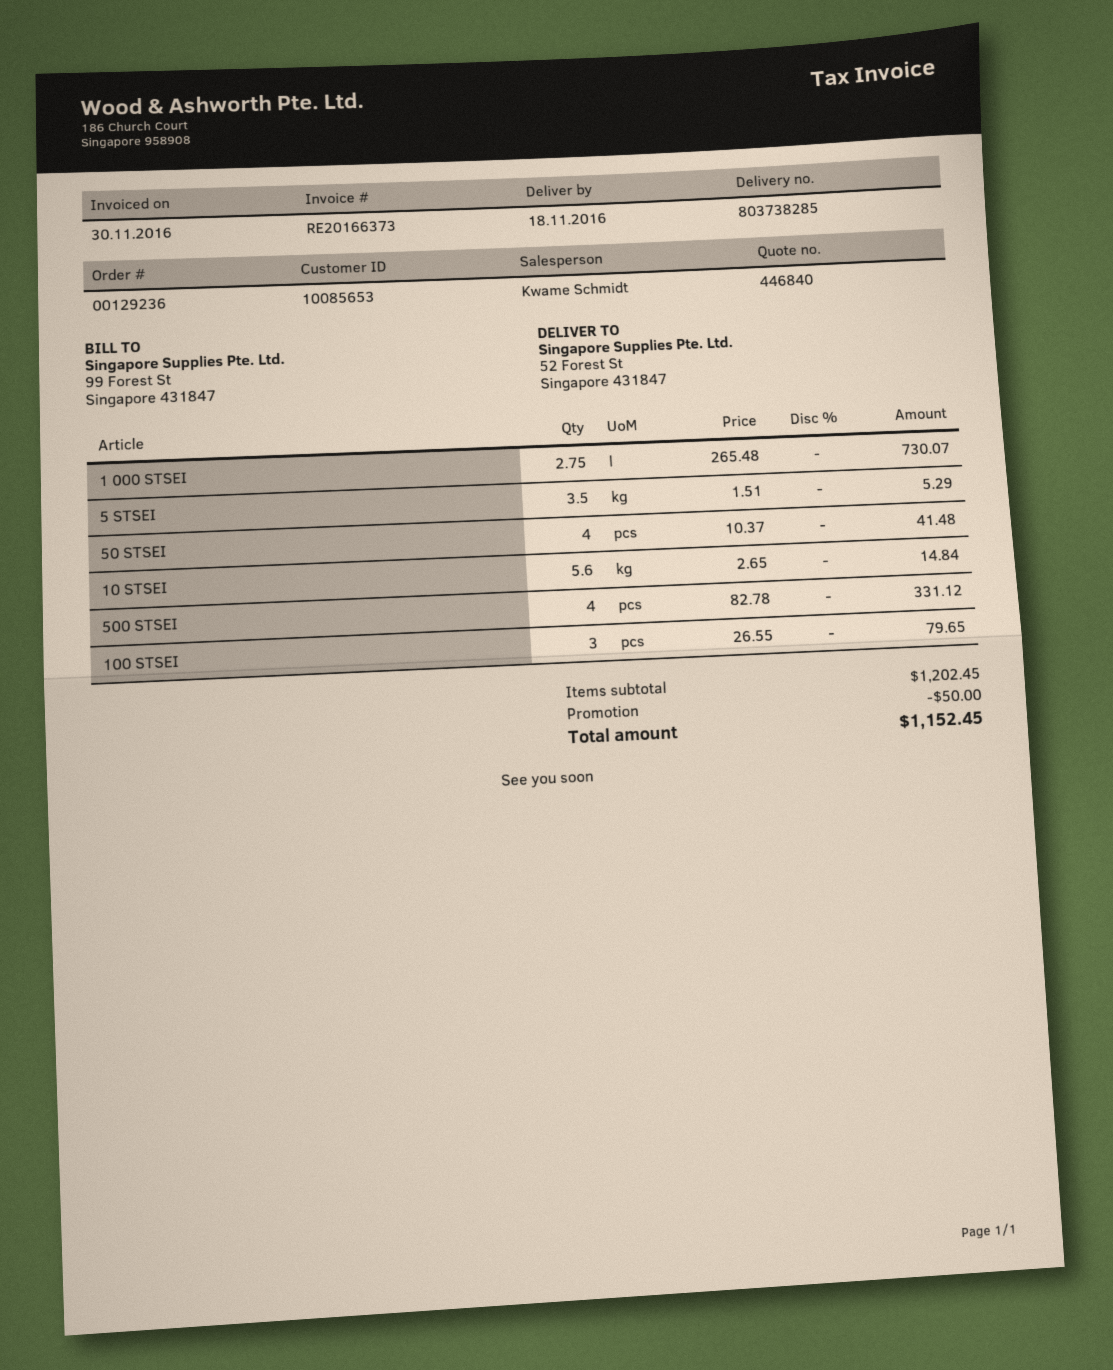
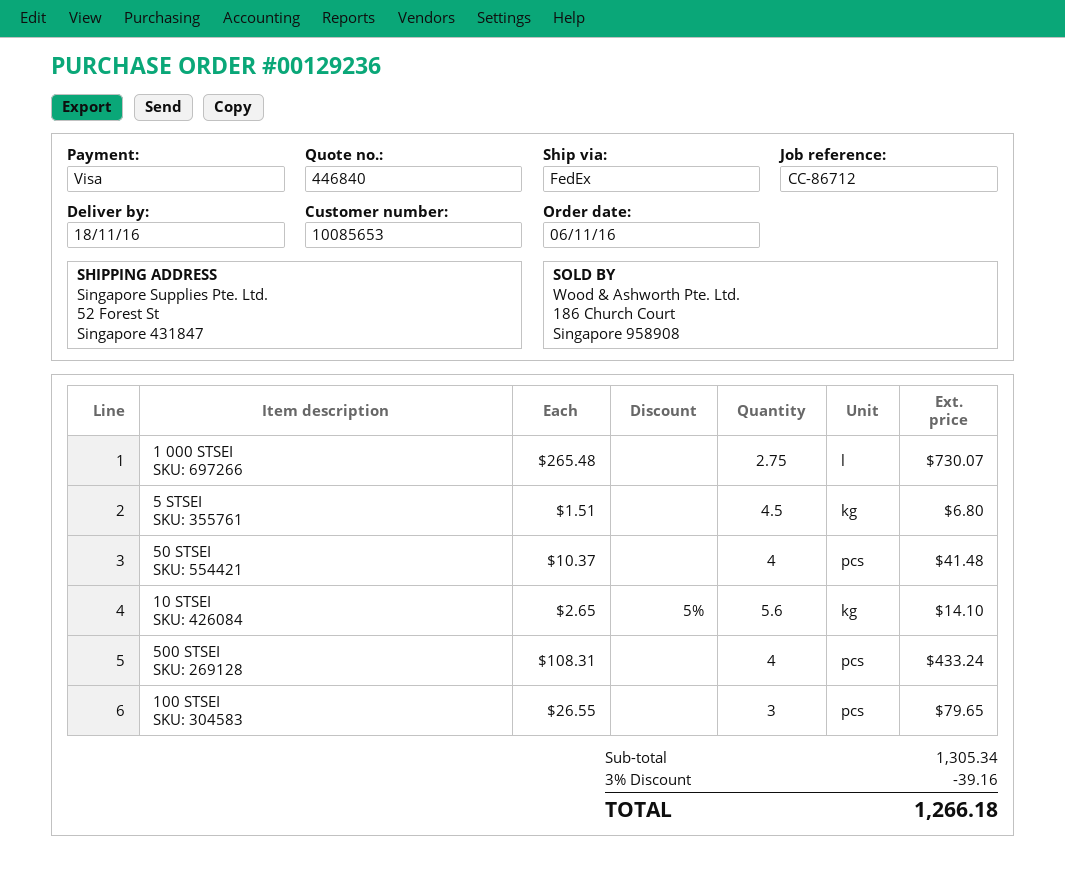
5 STSEI: 3.5 x 1.51 = 5.29 -> 4.5 x 1.51 = 6.80
10 STSEI: 5.6 x 2.65 = 14.84 -> 5.6 x 2.65 - 5% = 14.10
500 STSEI: 4 x 82.78 = 331.12 -> 4 x 108.31 = 433.24
subtotal: 1202.45 -> 1305.34
discount: 50.00 -> 39.16
total: 1152.45 -> 1266.18

